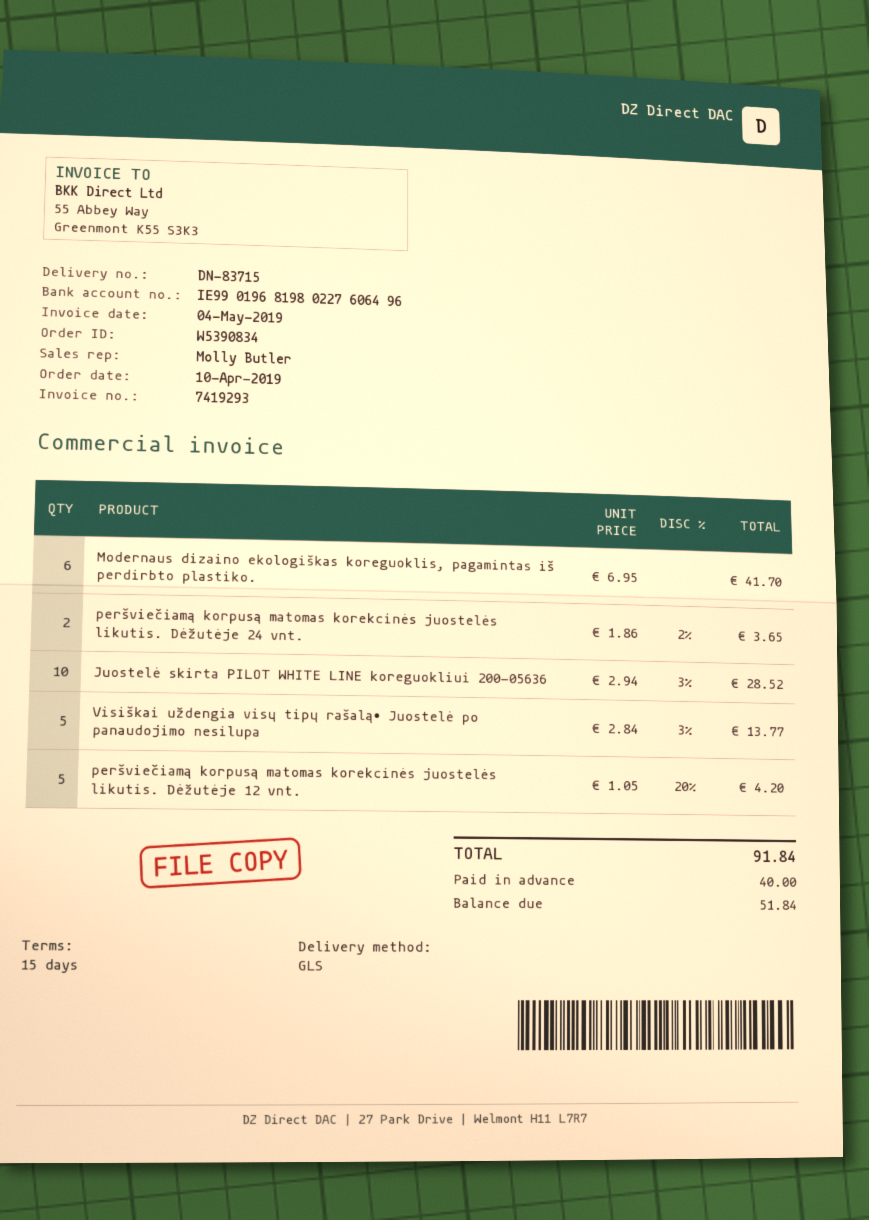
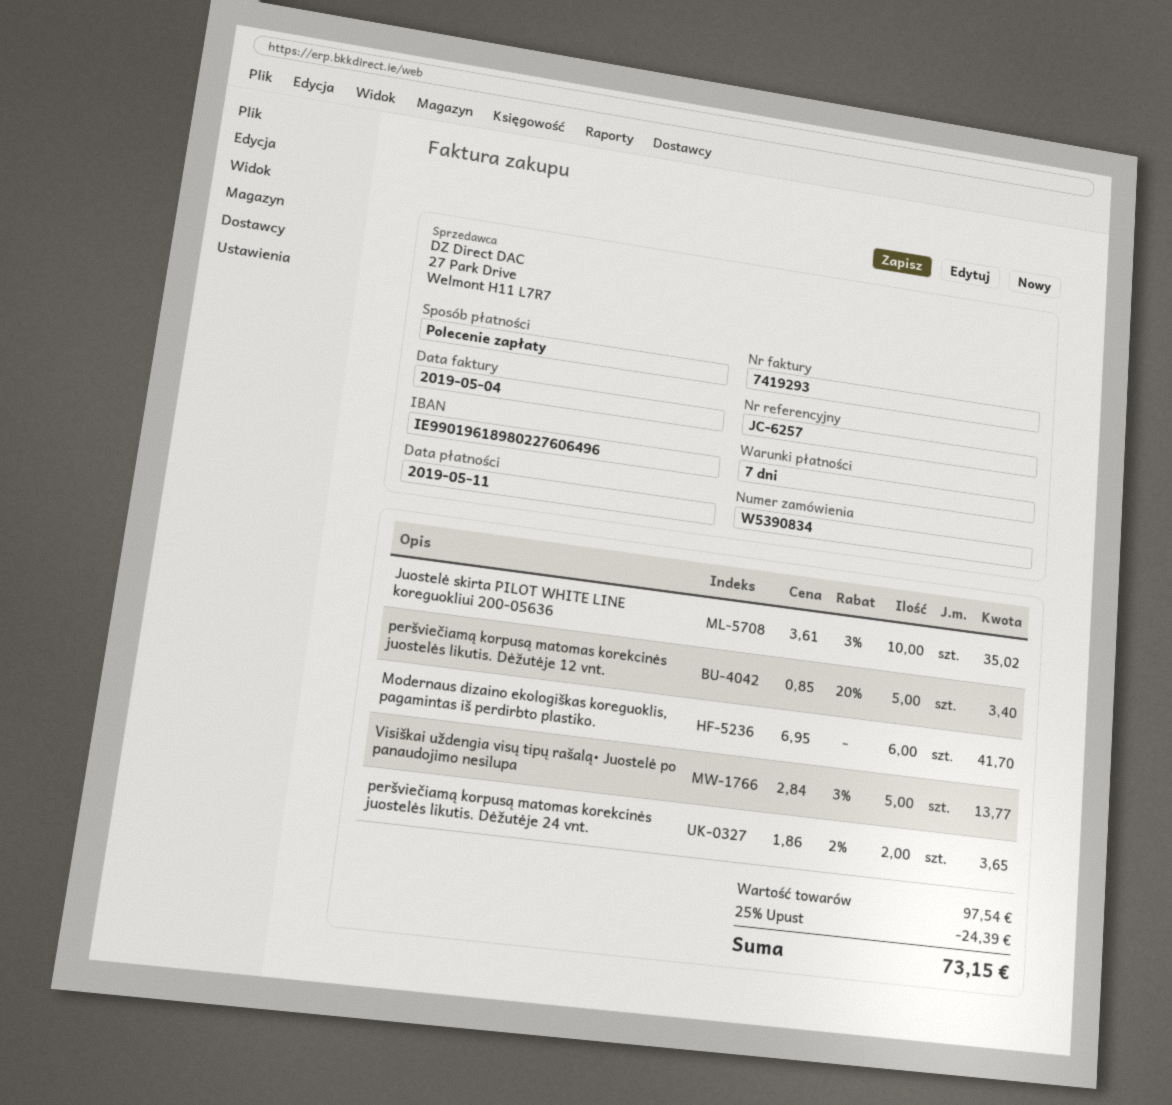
payment terms: 15 days -> 7 days
bank account: IE99019681980227606496 -> IE99019618980227606496
Juostelė skirta PILOT WHITE LINE koreguokliui 200-05636: 10 x 2.94 - 3% = 28.52 -> 10 x 3.61 - 3% = 35.02
peršviečiamą korpusą matomas korekcinės juostelės likutis. Dėžutėje 12 vnt.: 5 x 1.05 - 20% = 4.20 -> 5 x 0.85 - 20% = 3.40
discount: none -> 25% = 24.39
total: 91.84 -> 73.15

